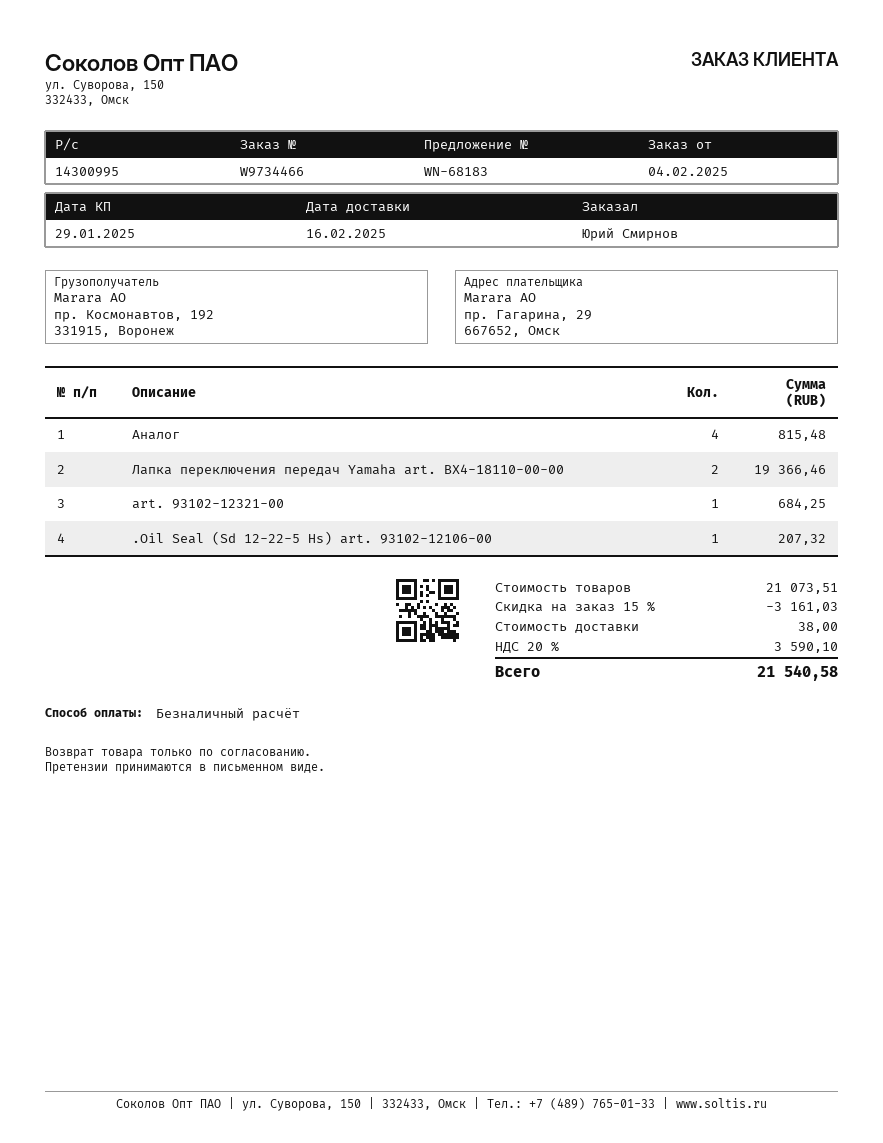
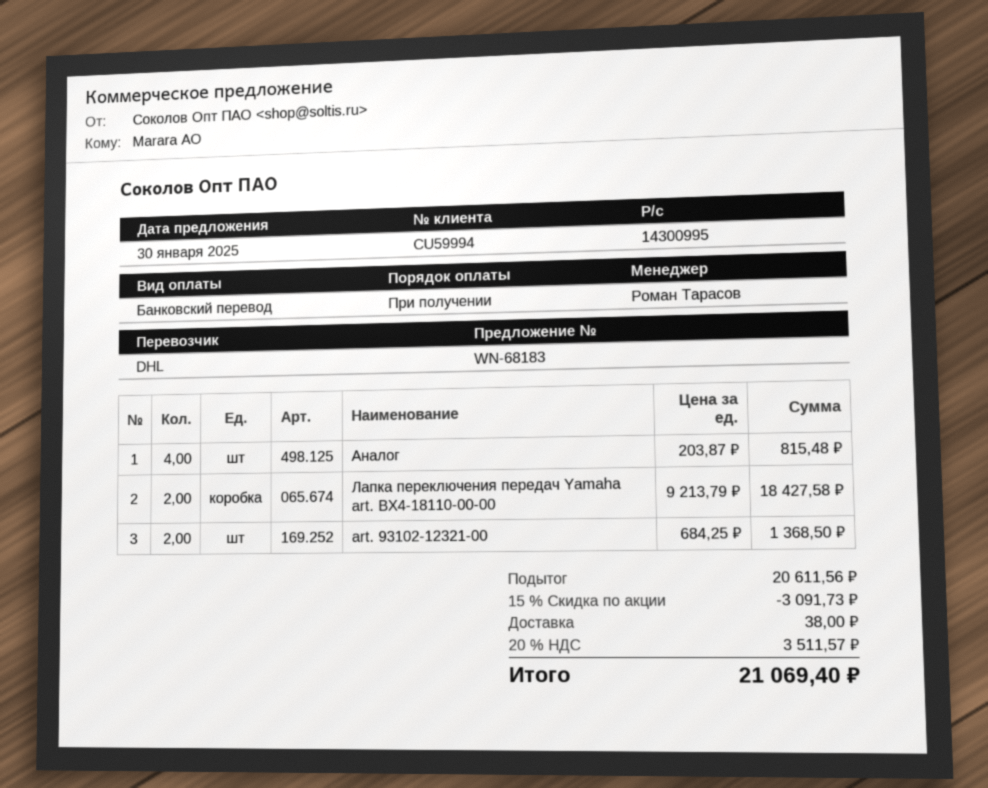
quote date: 2025-01-29 -> 2025-01-30
Лапка переключения передач Yamaha art. BX4-18110-00-00: 2 for 19366.46 -> 2 for 18427.58
art. 93102-12321-00: 1 for 684.25 -> 2 for 1368.50
.Oil Seal (Sd 12-22-5 Hs) art. 93102-12106-00: 1 for 207.32 -> none
subtotal: 21073.51 -> 20611.56
discount: 15% = 3161.03 -> 15% = 3091.73
tax: 20% = 3590.10 -> 20% = 3511.57
total: 21540.58 -> 21069.40

